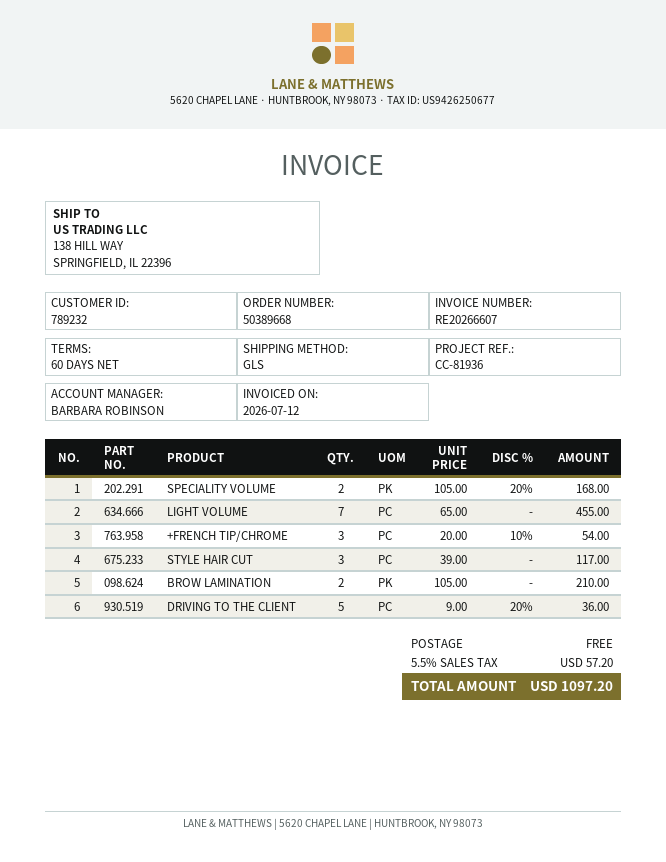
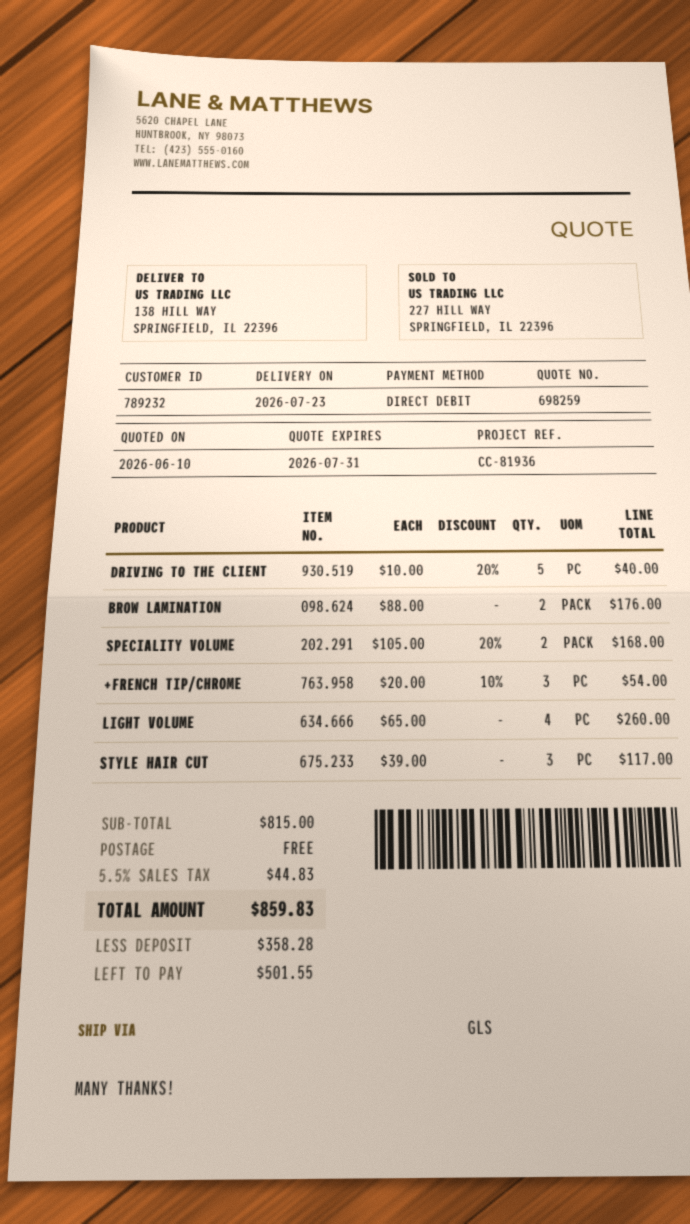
LIGHT VOLUME: 7 x 65.00 = 455.00 -> 4 x 65.00 = 260.00
BROW LAMINATION: 2 x 105.00 = 210.00 -> 2 x 88.00 = 176.00
DRIVING TO THE CLIENT: 5 x 9.00 - 20% = 36.00 -> 5 x 10.00 - 20% = 40.00
tax: 5.5% = 57.20 -> 5.5% = 44.83
total: 1097.20 -> 859.83

